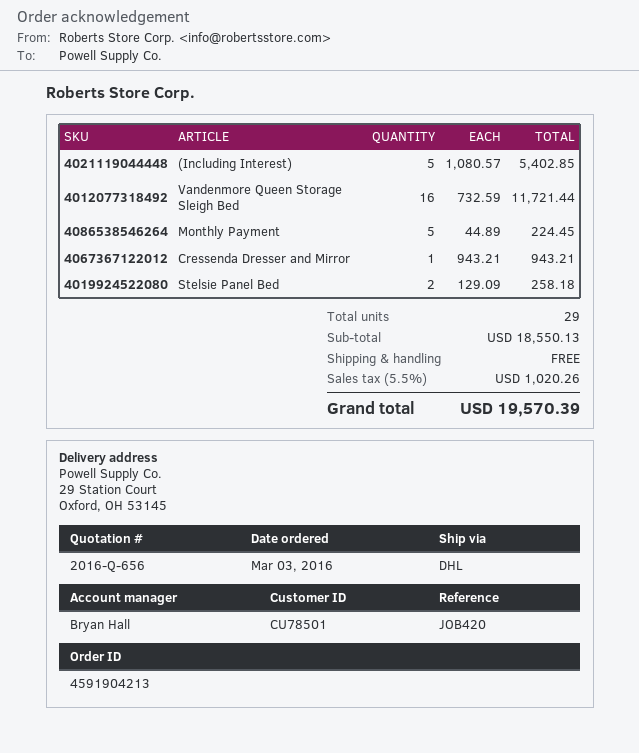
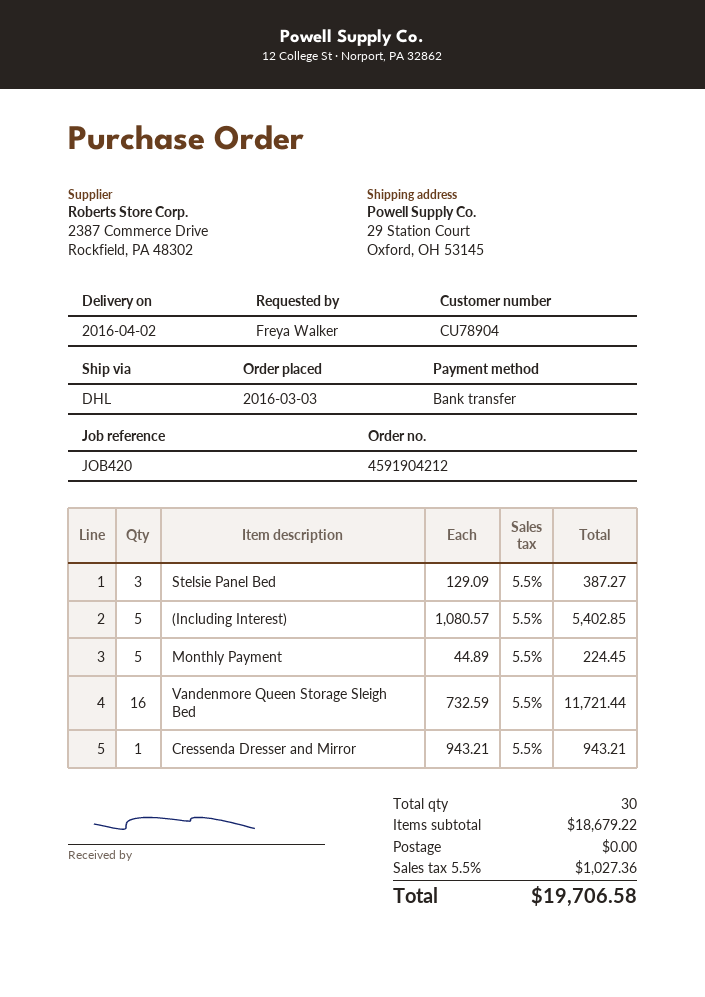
order number: 4591904213 -> 4591904212
customer number: CU78501 -> CU78904
Stelsie Panel Bed: 2 x 129.09 = 258.18 -> 3 x 129.09 = 387.27
total quantity: 29 -> 30
subtotal: 18550.13 -> 18679.22
tax: 5.5% = 1020.26 -> 5.5% = 1027.36
total: 19570.39 -> 19706.58

